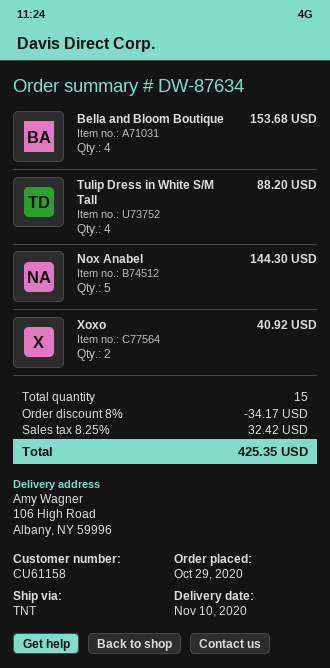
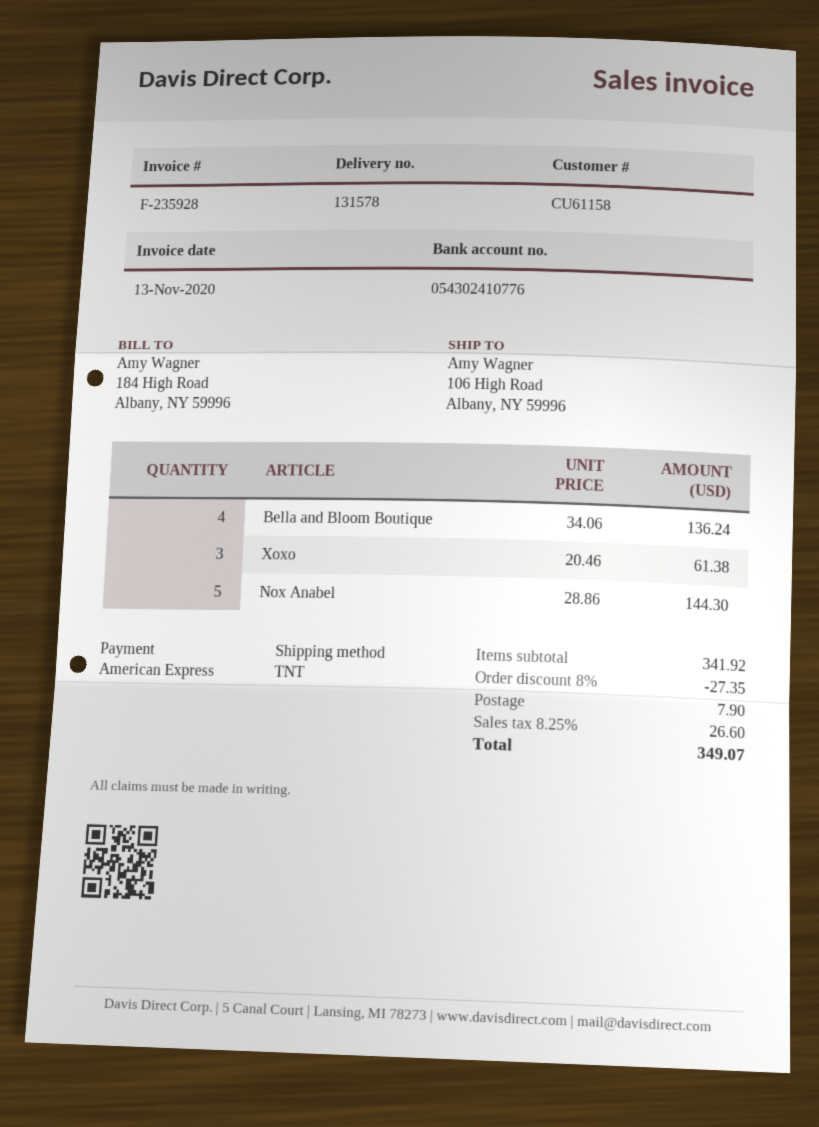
Bella and Bloom Boutique: 4 for 153.68 -> 4 for 136.24
Tulip Dress in White S/M Tall: 4 for 88.20 -> none
Xoxo: 2 for 40.92 -> 3 for 61.38
discount: 8% = 34.17 -> 8% = 27.35
shipping: none -> 7.90
tax: 8.25% = 32.42 -> 8.25% = 26.60
total: 425.35 -> 349.07

